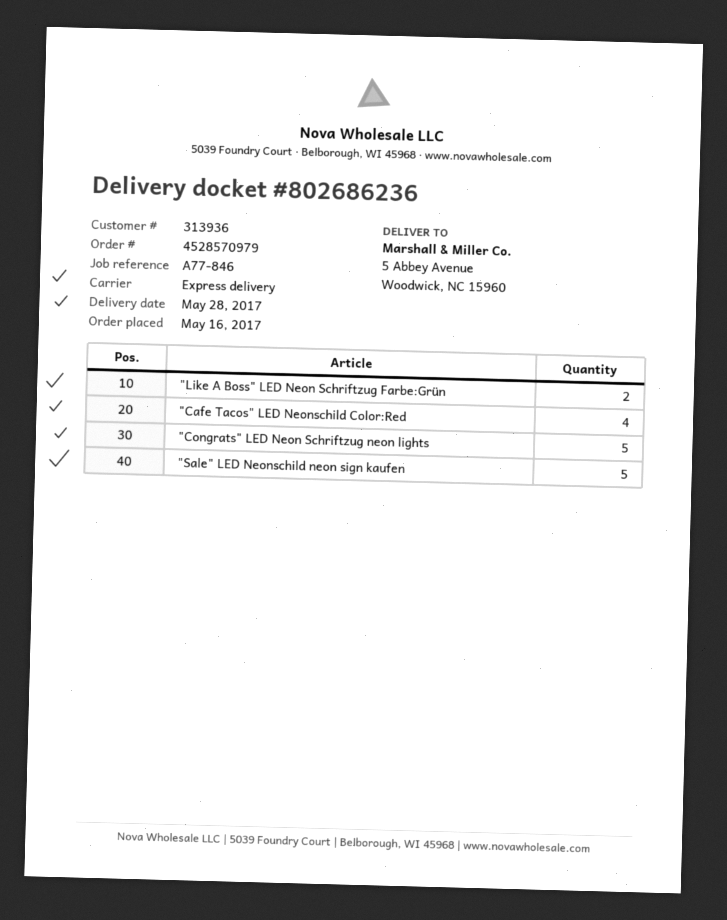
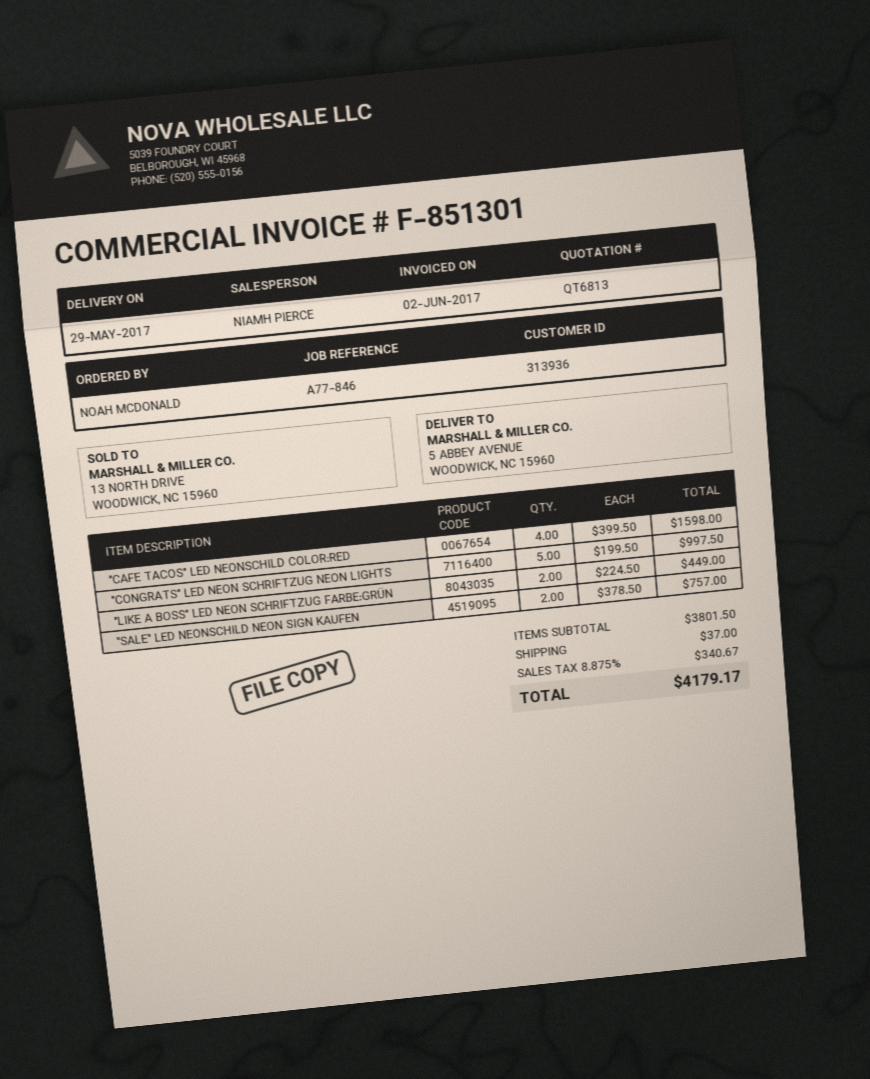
delivery date: 2017-05-28 -> 2017-05-29
"Sale" LED Neonschild neon sign kaufen: 5 -> 2

